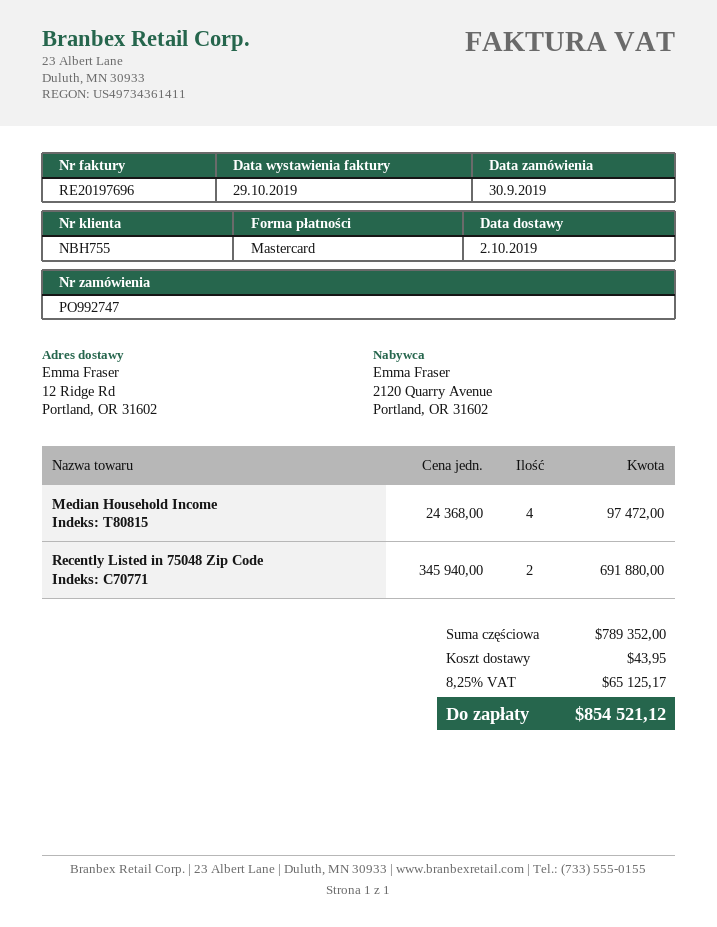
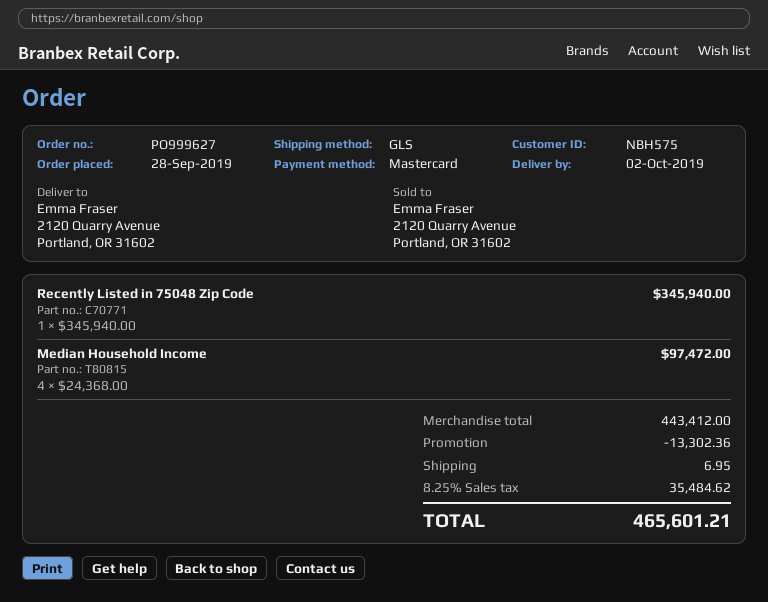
order number: PO992747 -> PO999627
order date: 2019-09-30 -> 2019-09-28
customer number: NBH755 -> NBH575
ship to: 12 Ridge Rd, Portland, OR 31602 -> 2120 Quarry Avenue, Portland, OR 31602
Recently Listed in 75048 Zip Code: 2 x 345940.00 = 691880.00 -> 1 x 345940.00 = 345940.00
subtotal: 789352.00 -> 443412.00
discount: none -> 13302.36
shipping: 43.95 -> 6.95
tax: 8.25% = 65125.17 -> 8.25% = 35484.62
total: 854521.12 -> 465601.21

